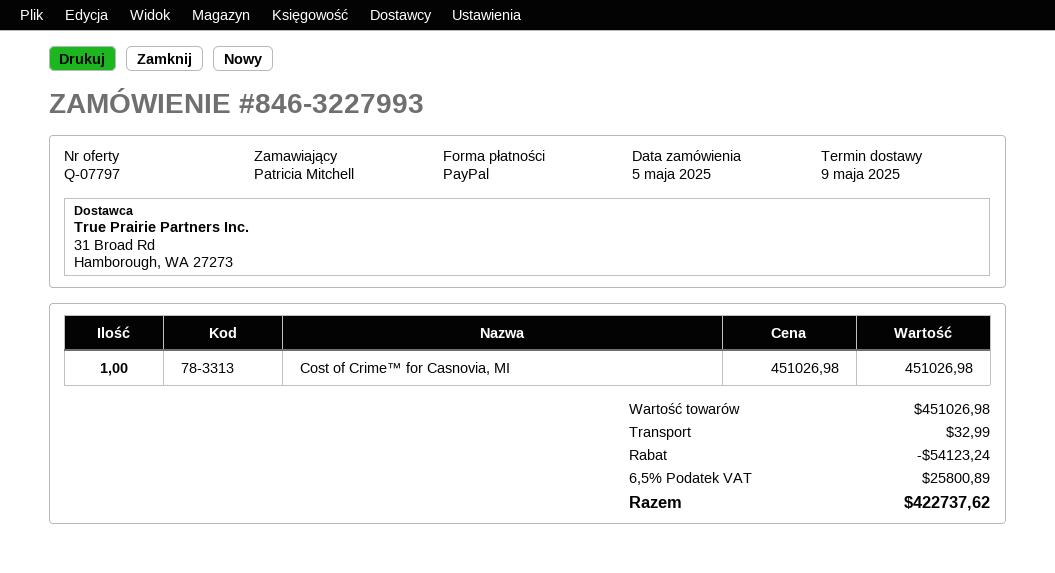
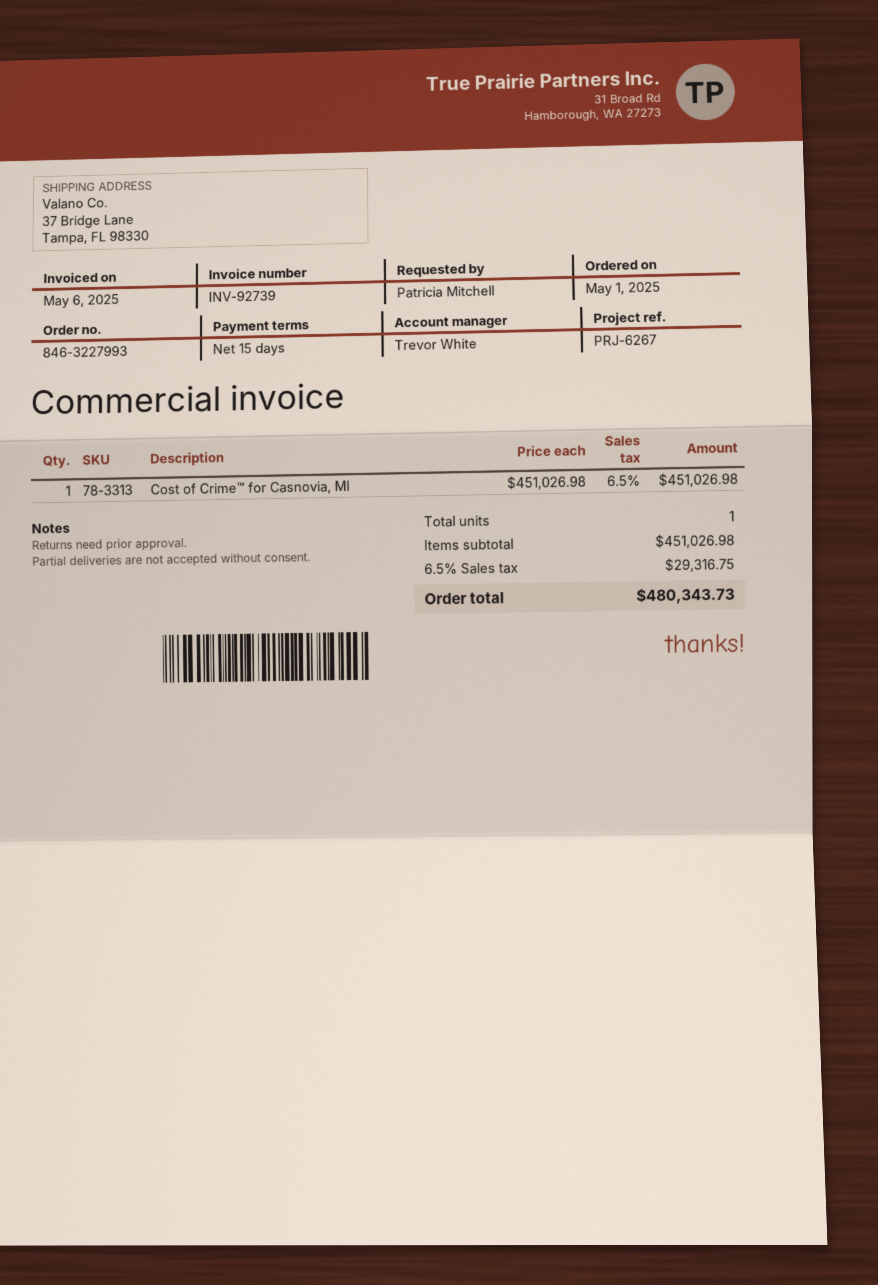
order date: 2025-05-05 -> 2025-05-01
discount: 54123.24 -> none
shipping: 32.99 -> none
tax: 6.5% = 25800.89 -> 6.5% = 29316.75
total: 422737.62 -> 480343.73

